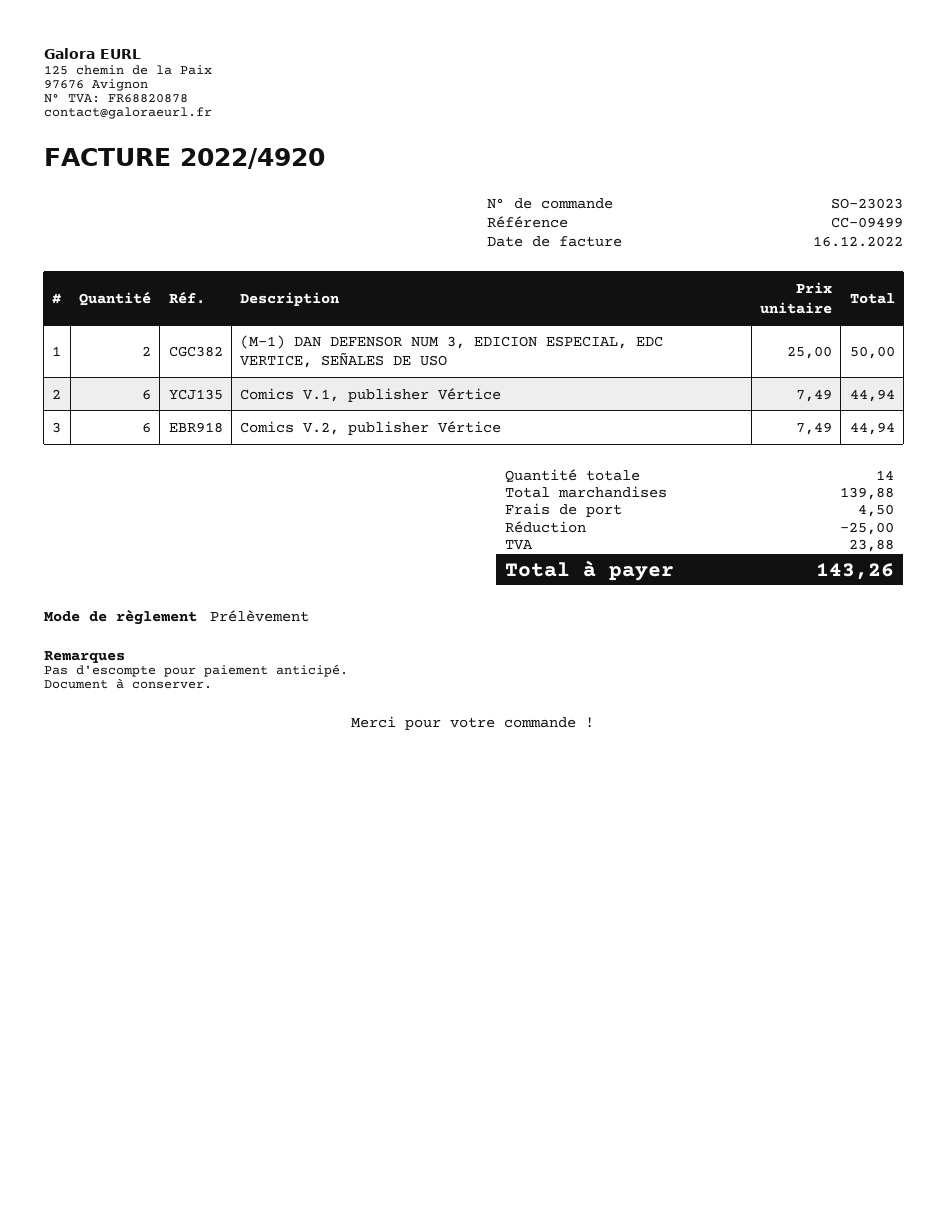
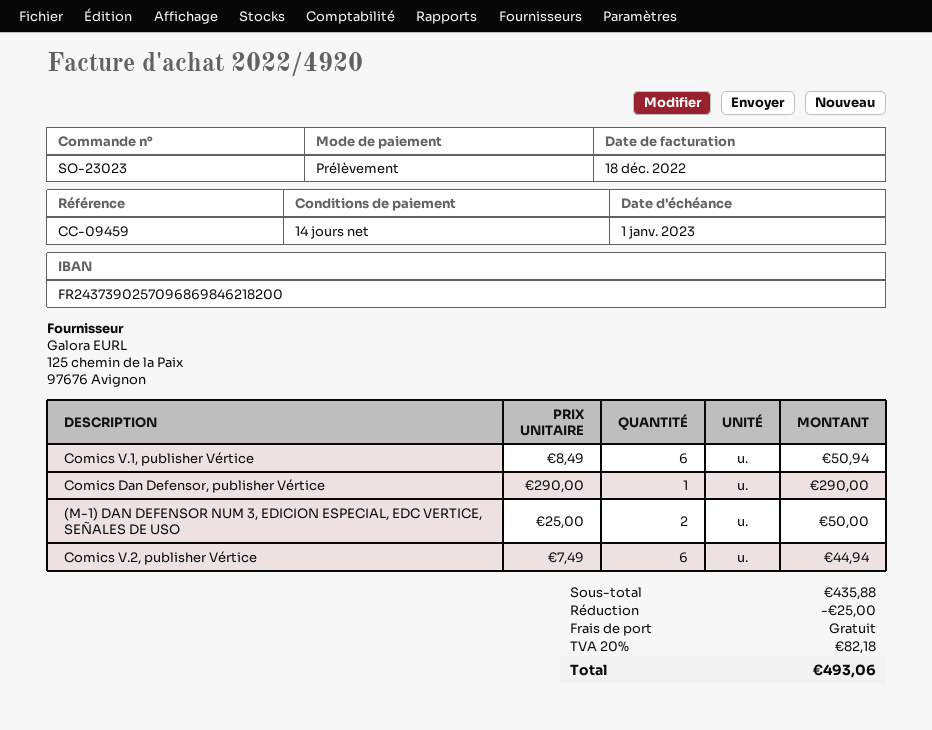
invoice date: 2022-12-16 -> 2022-12-18
reference: CC-09499 -> CC-09459
Comics V.1, publisher Vértice: 6 x 7.49 = 44.94 -> 6 x 8.49 = 50.94
Comics Dan Defensor, publisher Vértice: none -> 1 x 290.00 = 290.00
subtotal: 139.88 -> 435.88
shipping: 4.50 -> 0.00
tax: 23.88 -> 82.18
total: 143.26 -> 493.06

